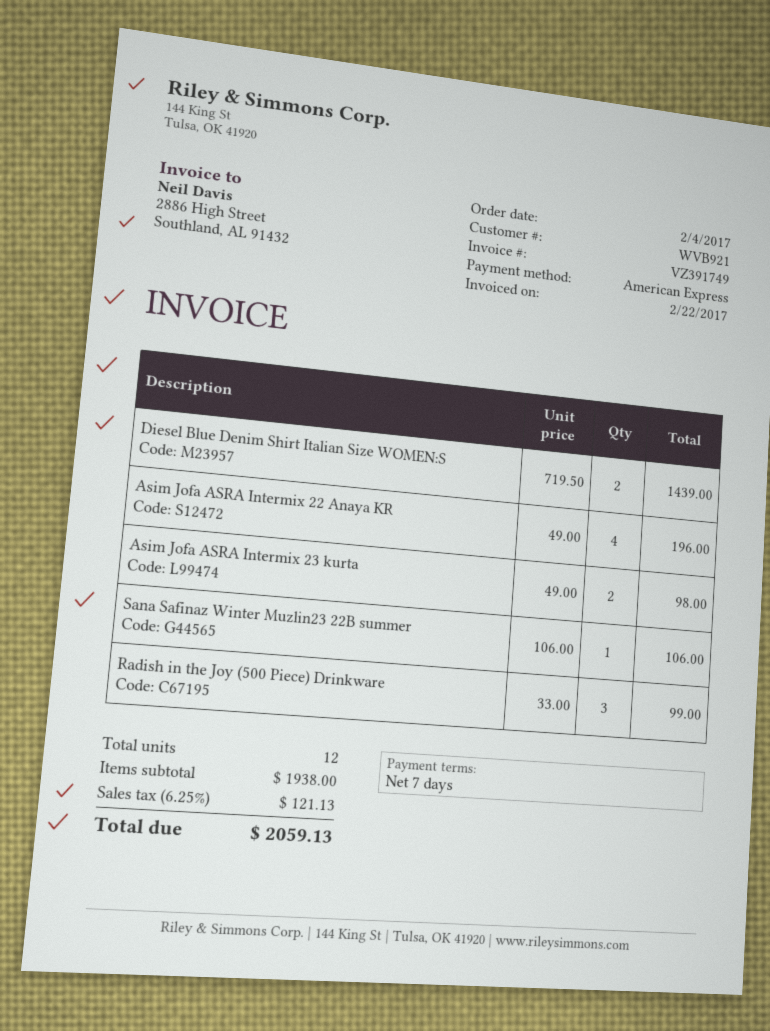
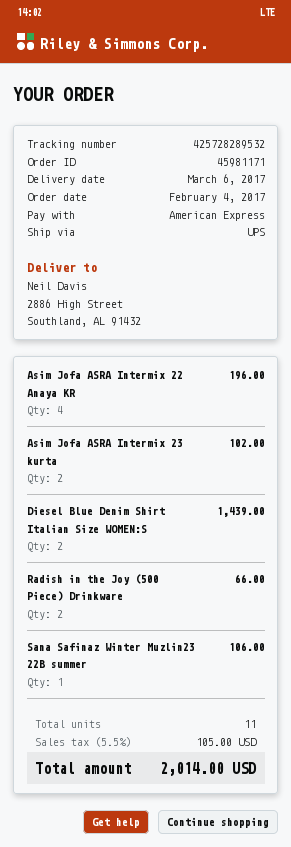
Asim Jofa ASRA Intermix 23 kurta: 2 for 98.00 -> 2 for 102.00
Radish in the Joy (500 Piece) Drinkware: 3 for 99.00 -> 2 for 66.00
total quantity: 12 -> 11
tax: 6.25% = 121.13 -> 5.5% = 105.00
total: 2059.13 -> 2014.00

